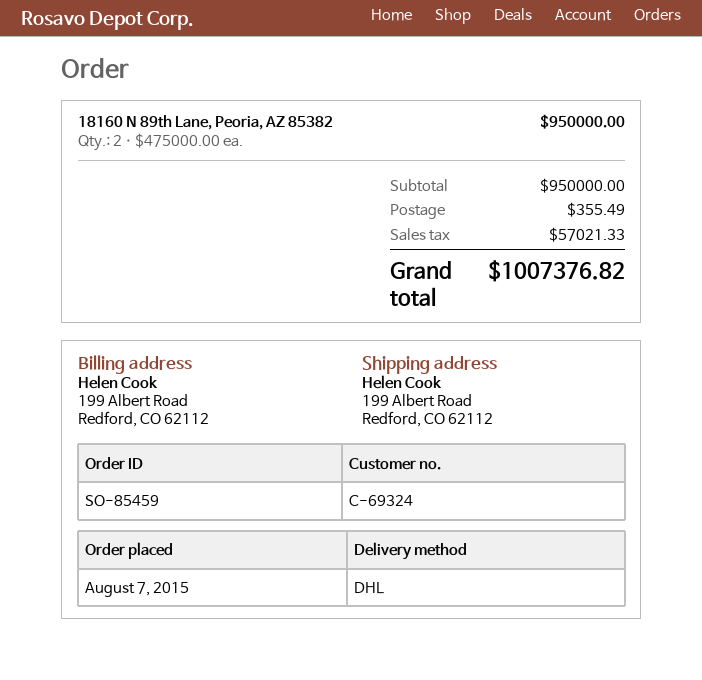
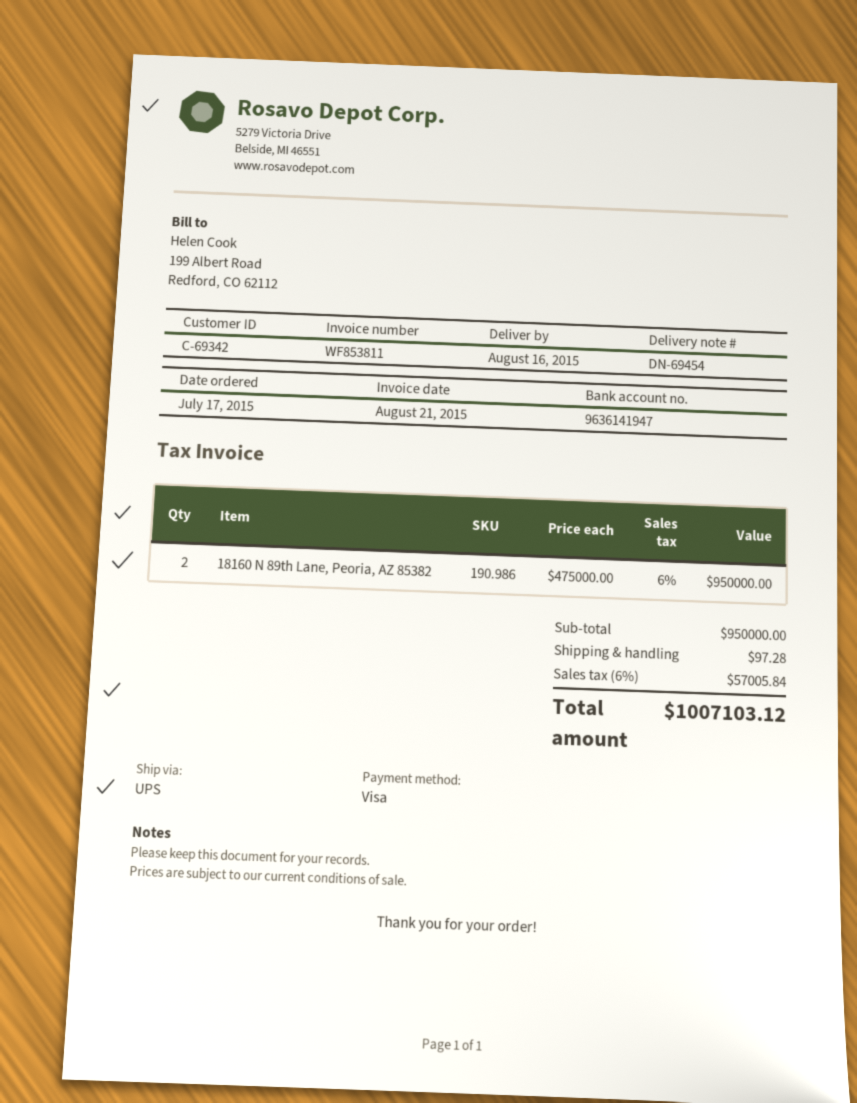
order date: 2015-08-07 -> 2015-07-17
customer number: C-69324 -> C-69342
shipping method: DHL -> UPS
shipping: 355.49 -> 97.28
tax: 57021.33 -> 57005.84
total: 1007376.82 -> 1007103.12

